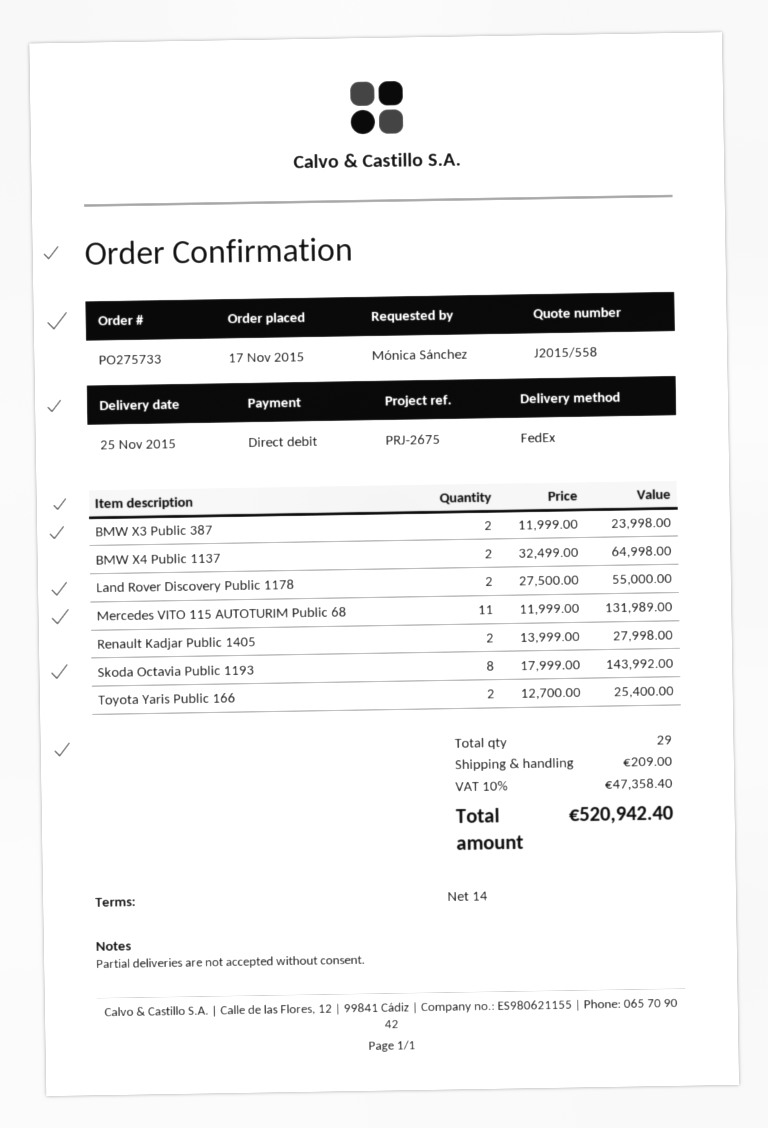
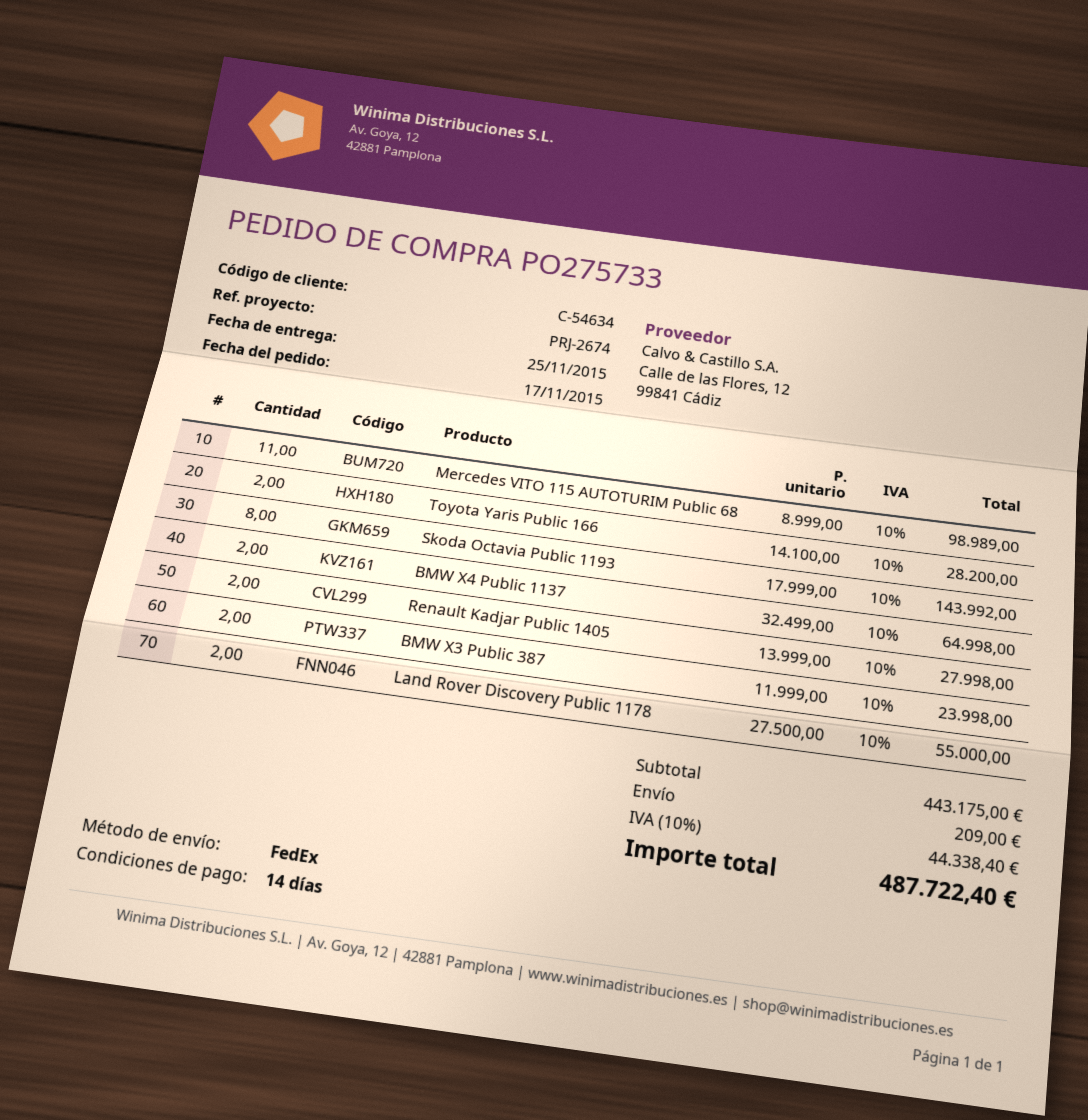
reference: PRJ-2675 -> PRJ-2674
Mercedes VITO 115 AUTOTURIM Public 68: 11 x 11999.00 = 131989.00 -> 11 x 8999.00 = 98989.00
Toyota Yaris Public 166: 2 x 12700.00 = 25400.00 -> 2 x 14100.00 = 28200.00
tax: 10% = 47358.40 -> 10% = 44338.40
total: 520942.40 -> 487722.40

